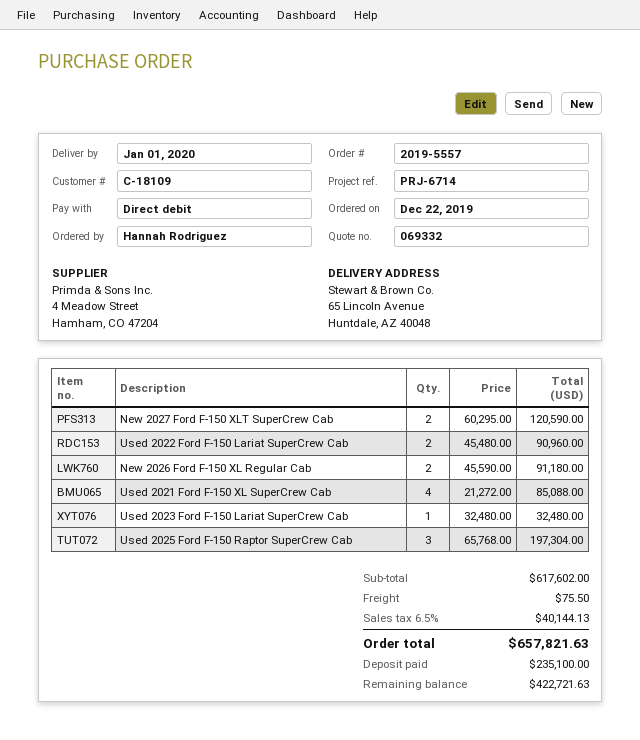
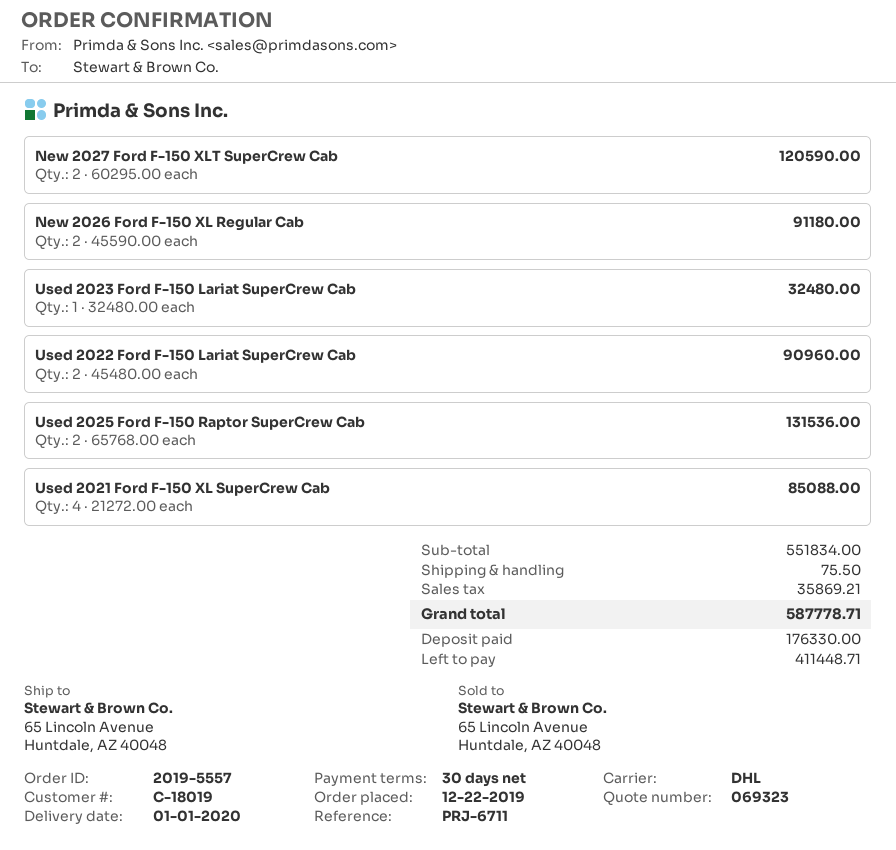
quote number: 069332 -> 069323
customer number: C-18109 -> C-18019
reference: PRJ-6714 -> PRJ-6711
Used 2025 Ford F-150 Raptor SuperCrew Cab: 3 x 65768.00 = 197304.00 -> 2 x 65768.00 = 131536.00
subtotal: 617602.00 -> 551834.00
tax: 40144.13 -> 35869.21
total: 657821.63 -> 587778.71
deposit: 235100.00 -> 176330.00
balance: 422721.63 -> 411448.71

